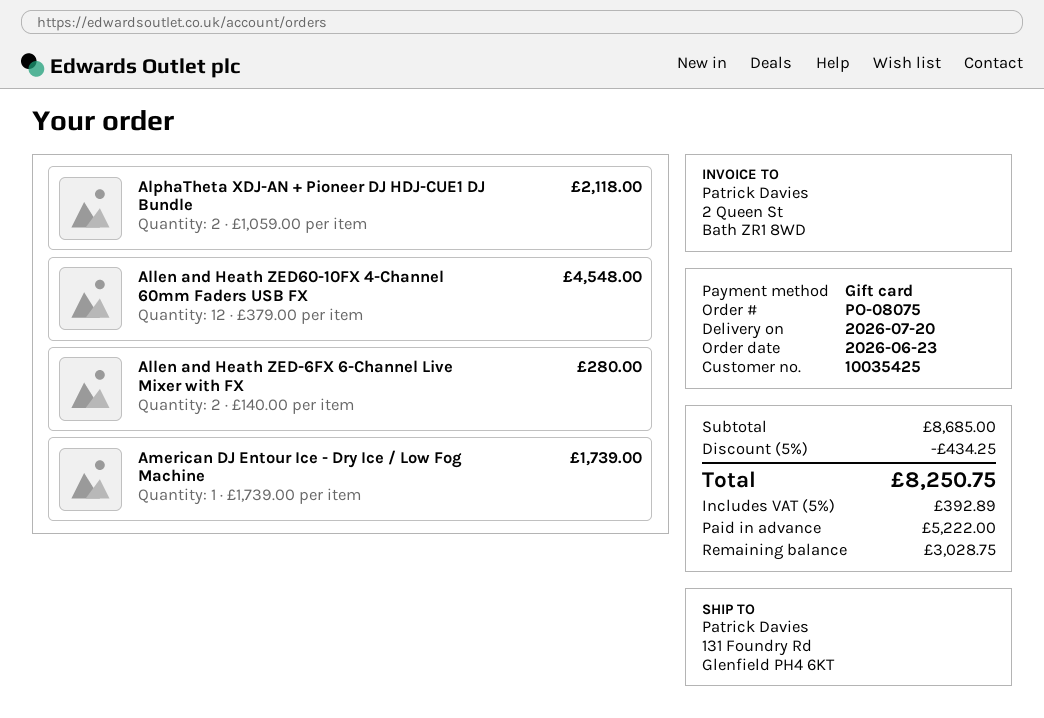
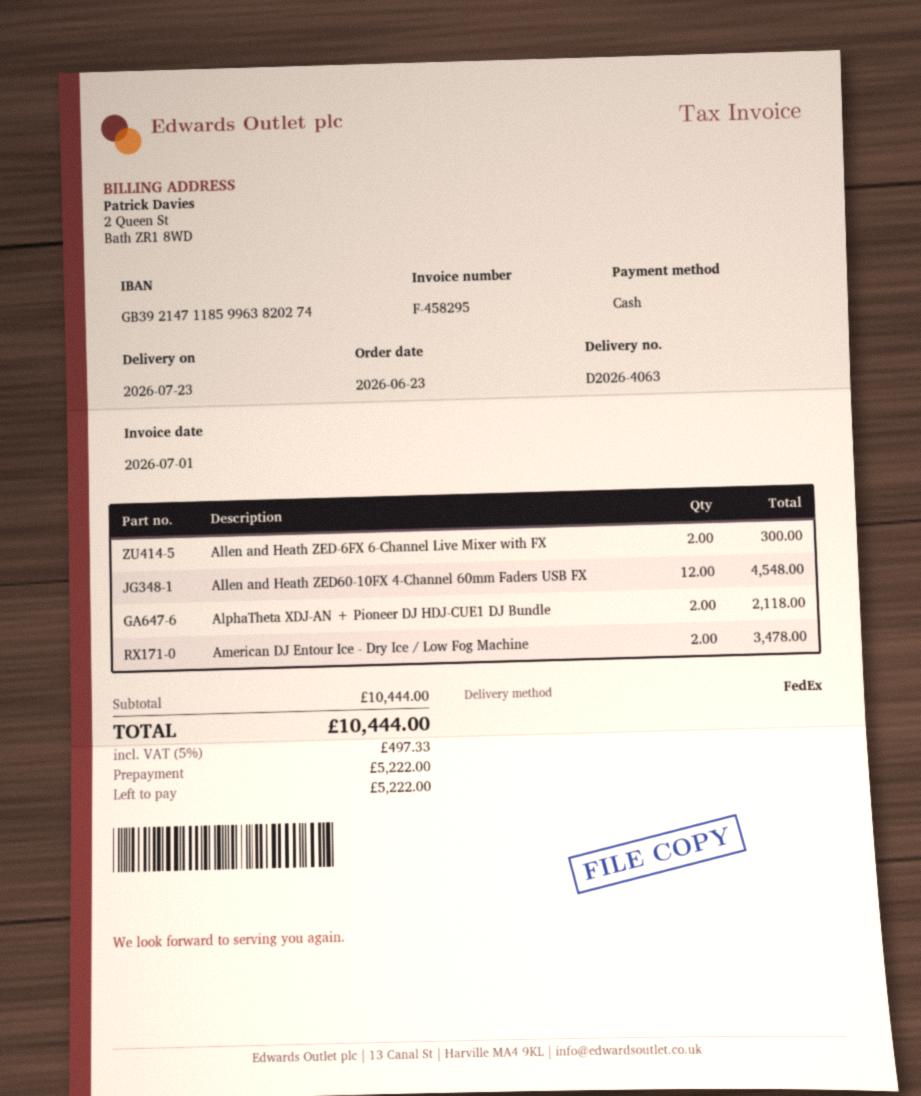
delivery date: 2026-07-20 -> 2026-07-23
payment method: gift card -> cash
Allen and Heath ZED-6FX 6-Channel Live Mixer with FX: 2 for 280.00 -> 2 for 300.00
American DJ Entour Ice - Dry Ice / Low Fog Machine: 1 for 1739.00 -> 2 for 3478.00
subtotal: 8685.00 -> 10444.00
discount: 5% = 434.25 -> none
tax: 5% = 392.89 -> 5% = 497.33
total: 8250.75 -> 10444.00
balance: 3028.75 -> 5222.00

